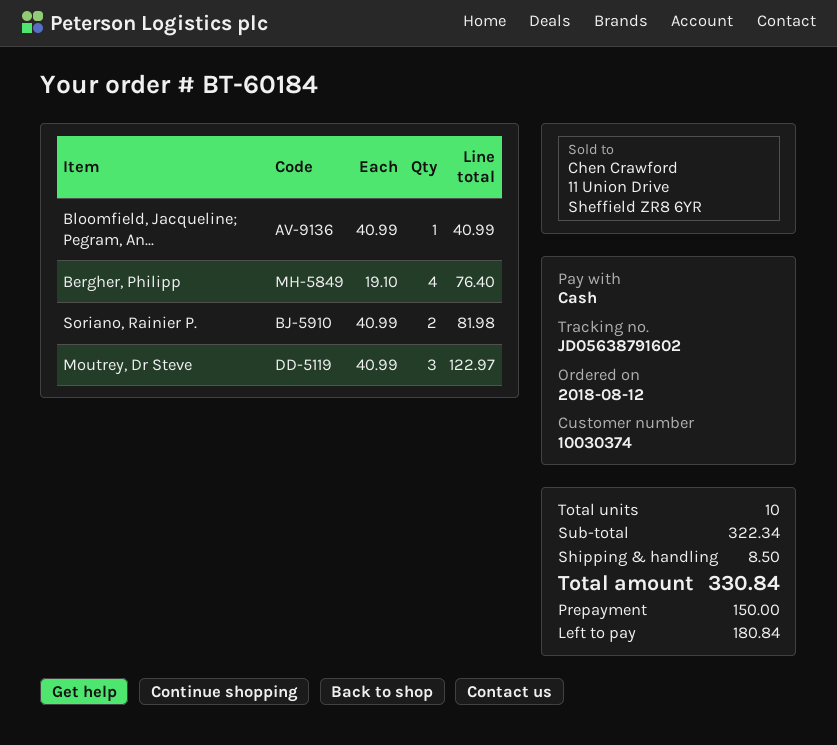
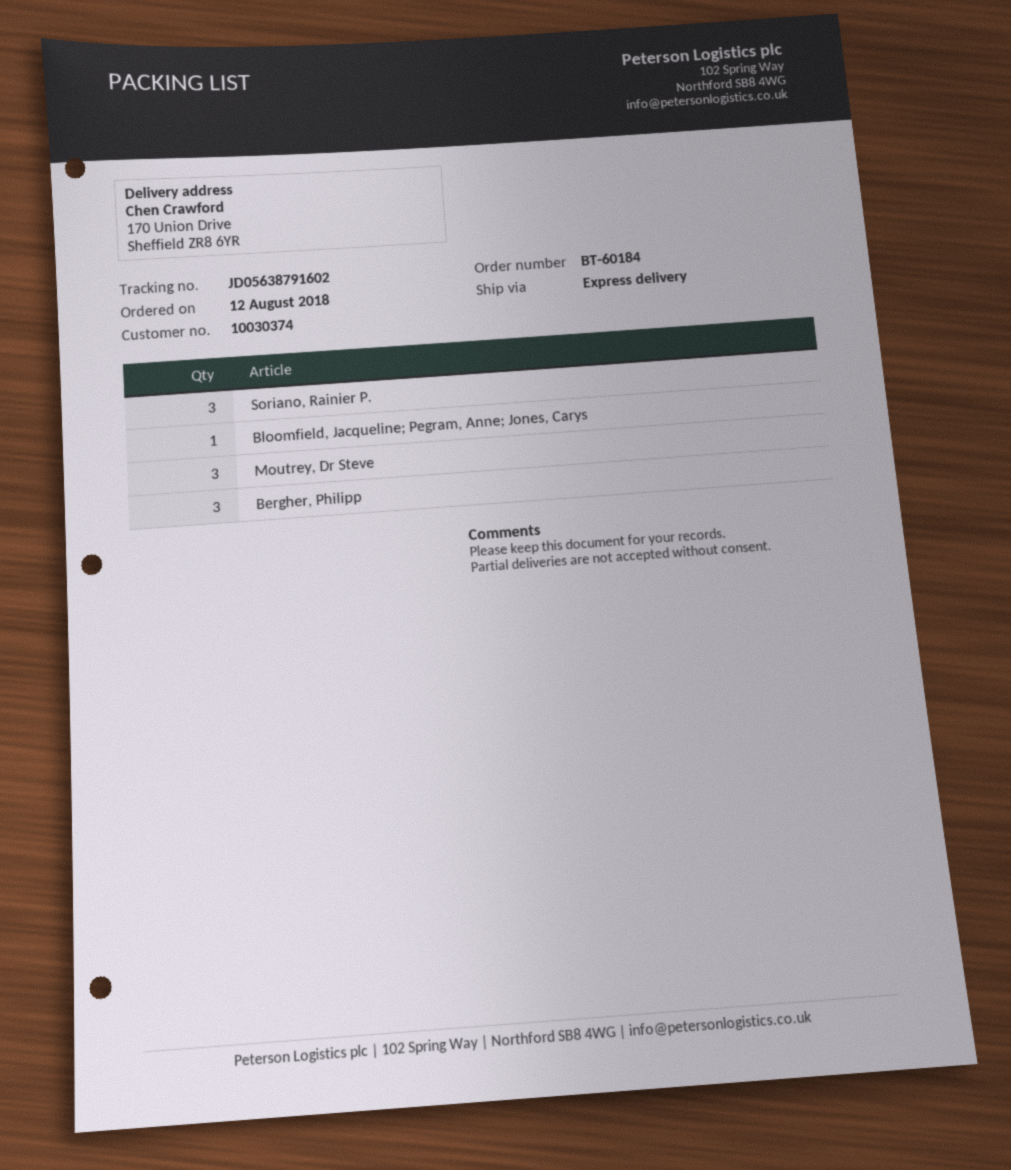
Bergher, Philipp: 4 -> 3
Soriano, Rainier P.: 2 -> 3

